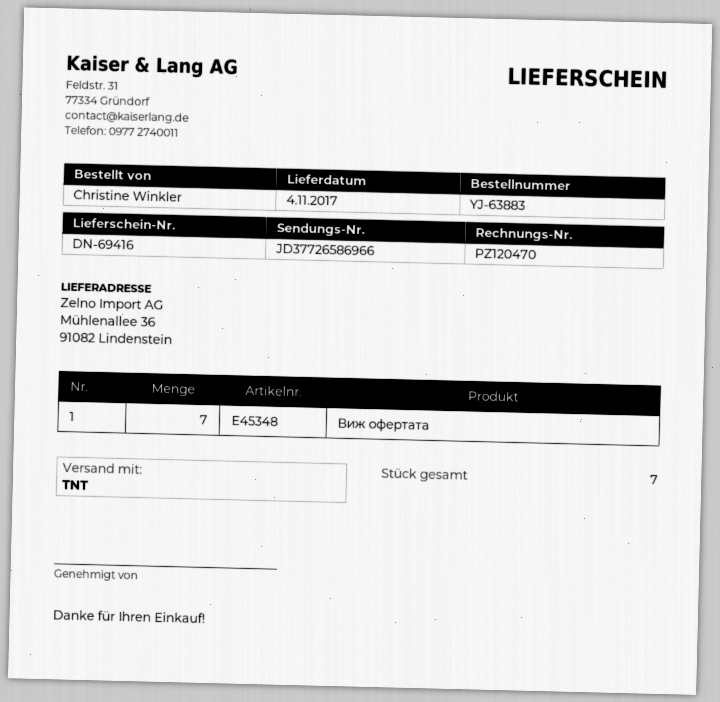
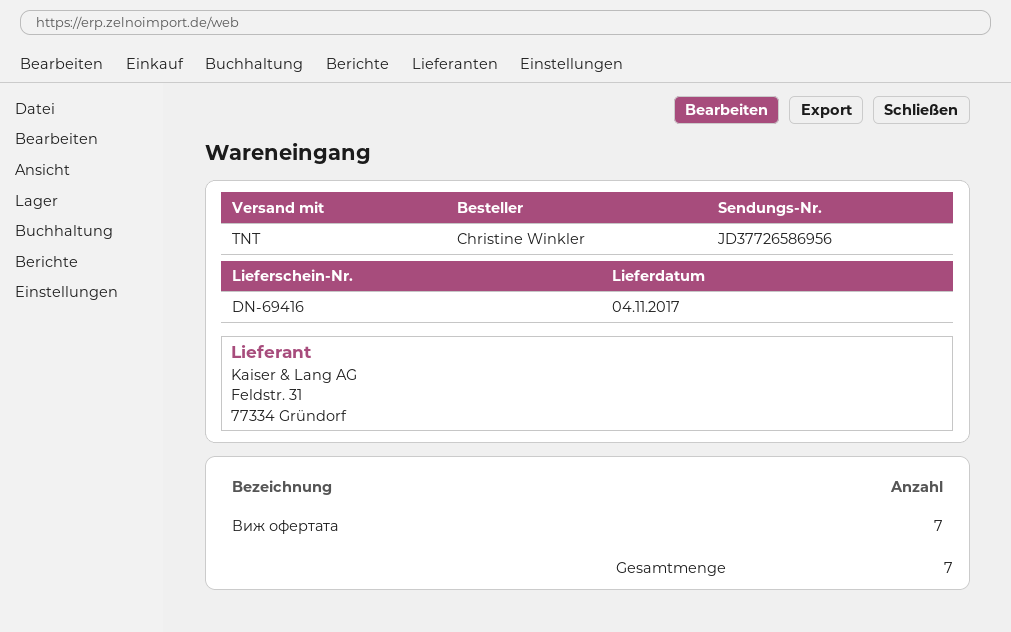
tracking number: JD37726586966 -> JD37726586956

